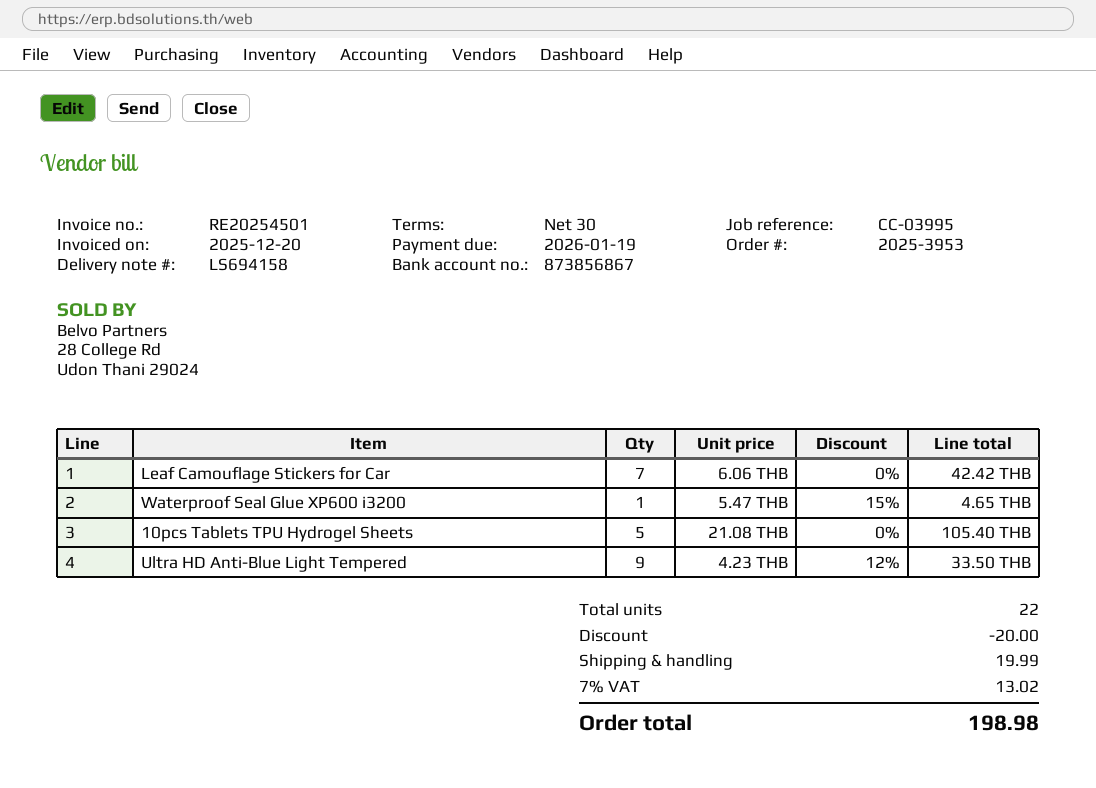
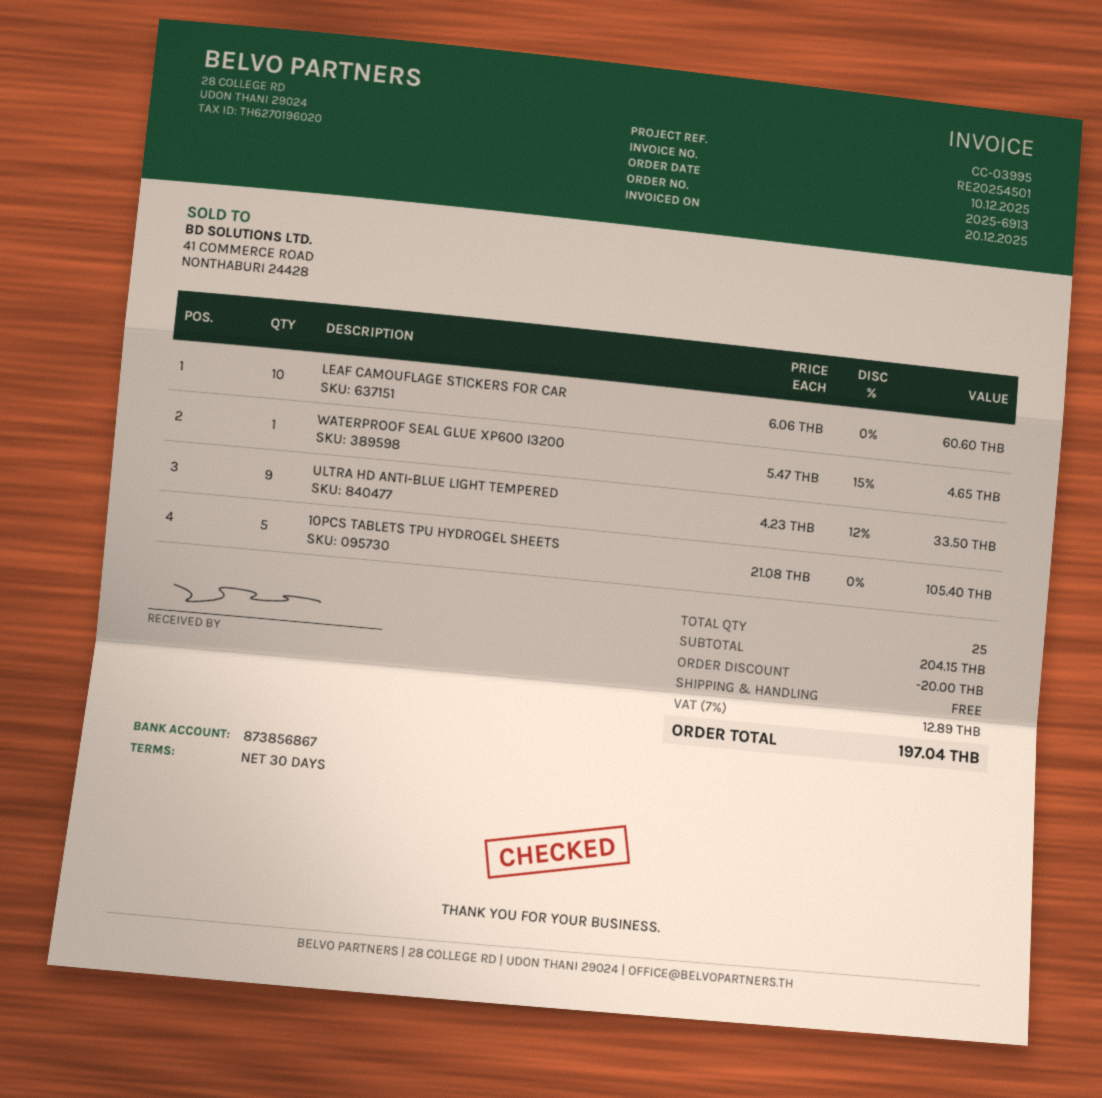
order number: 2025-3953 -> 2025-6913
Leaf Camouflage Stickers for Car: 7 x 6.06 = 42.42 -> 10 x 6.06 = 60.60
total quantity: 22 -> 25
shipping: 19.99 -> 0.00
tax: 7% = 13.02 -> 7% = 12.89
total: 198.98 -> 197.04

